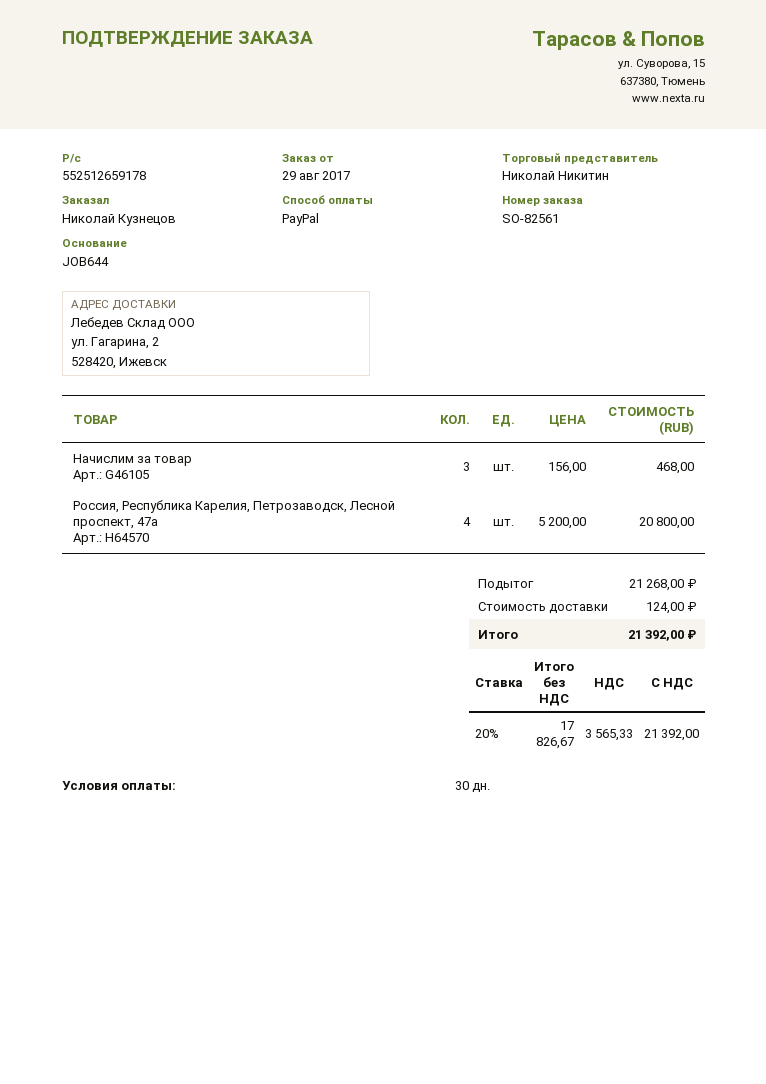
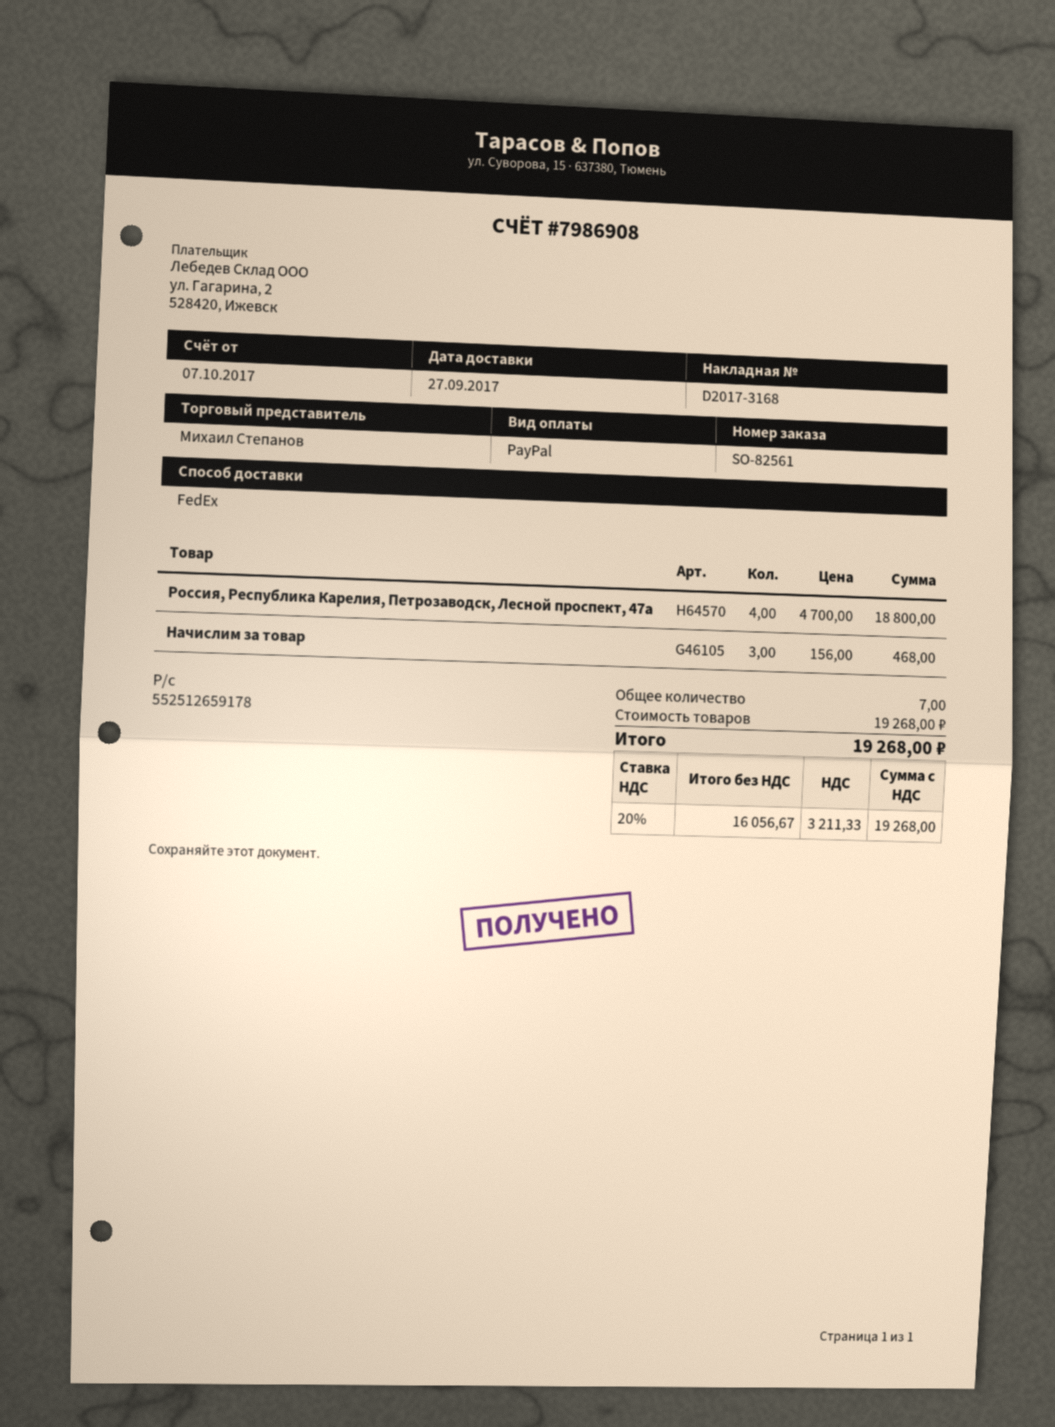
sales rep: Николай Никитин -> Михаил Степанов
Россия, Республика Карелия, Петрозаводск, Лесной проспект, 47а: 4 x 5200.00 = 20800.00 -> 4 x 4700.00 = 18800.00
subtotal: 21268.00 -> 19268.00
shipping: 124.00 -> none
net: 17826.67 -> 16056.67
tax: 20% = 3565.33 -> 20% = 3211.33
total: 21392.00 -> 19268.00

